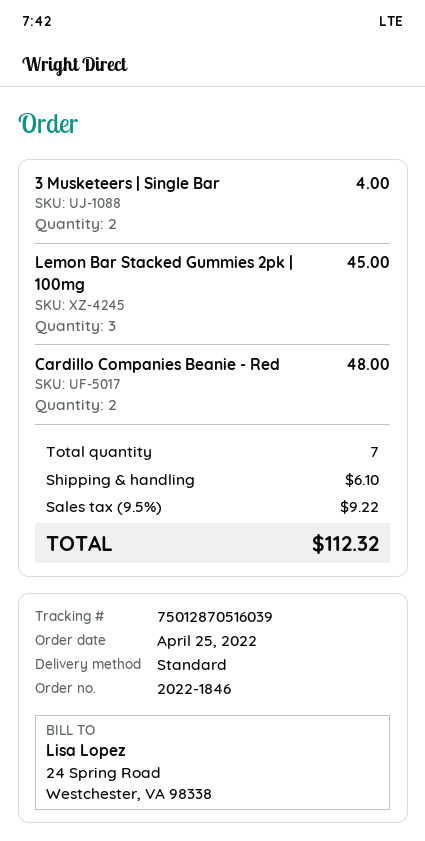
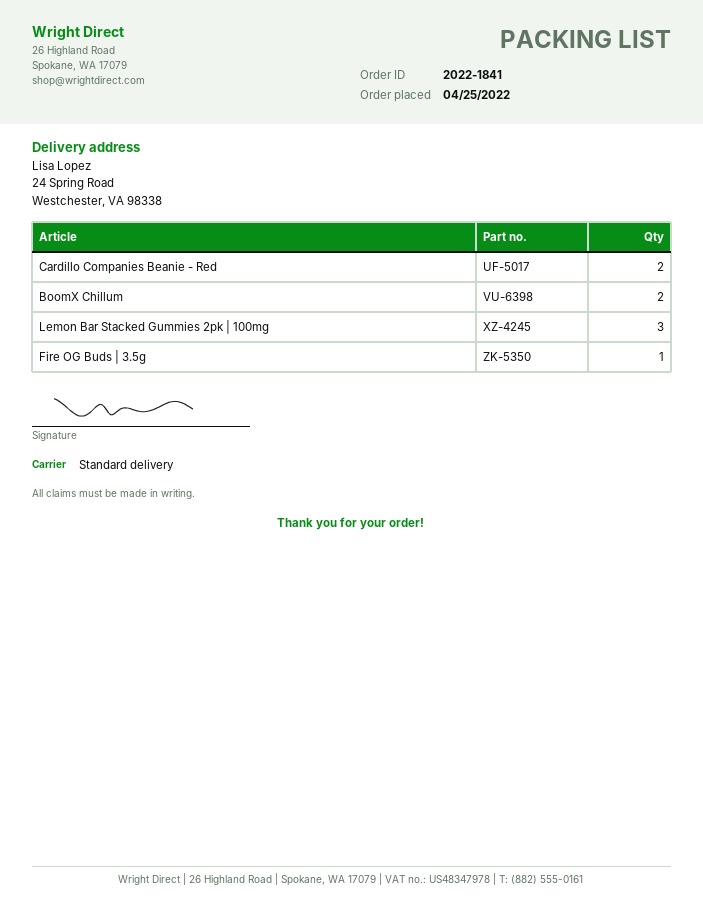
order number: 2022-1846 -> 2022-1841
3 Musketeers | Single Bar: 2 -> none
BoomX Chillum: none -> 2
Fire OG Buds | 3.5g: none -> 1

